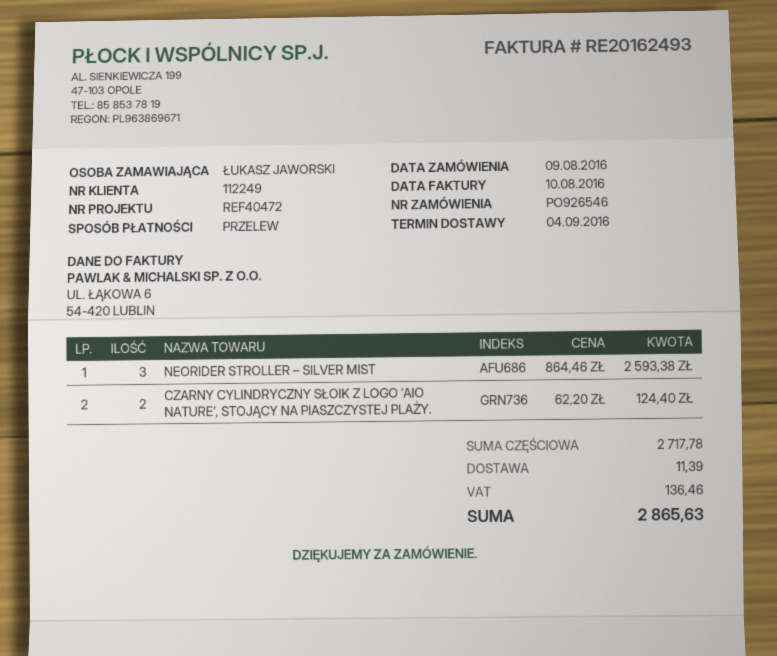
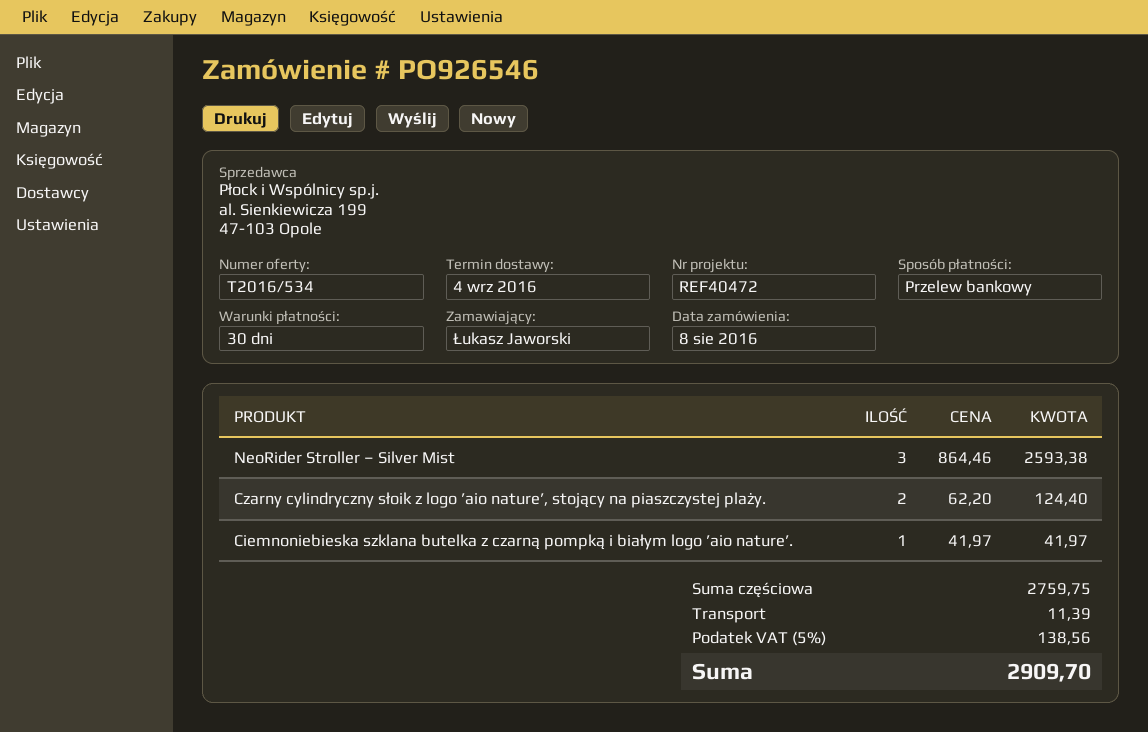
order date: 2016-08-09 -> 2016-08-08
Ciemnoniebieska szklana butelka z czarną pompką i białym logo ’aio nature’.: none -> 1 x 41.97 = 41.97
subtotal: 2717.78 -> 2759.75
tax: 136.46 -> 138.56
total: 2865.63 -> 2909.70

